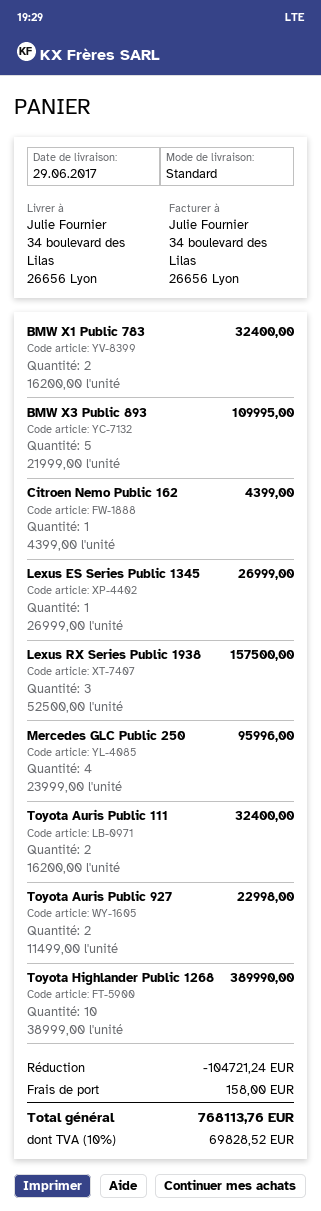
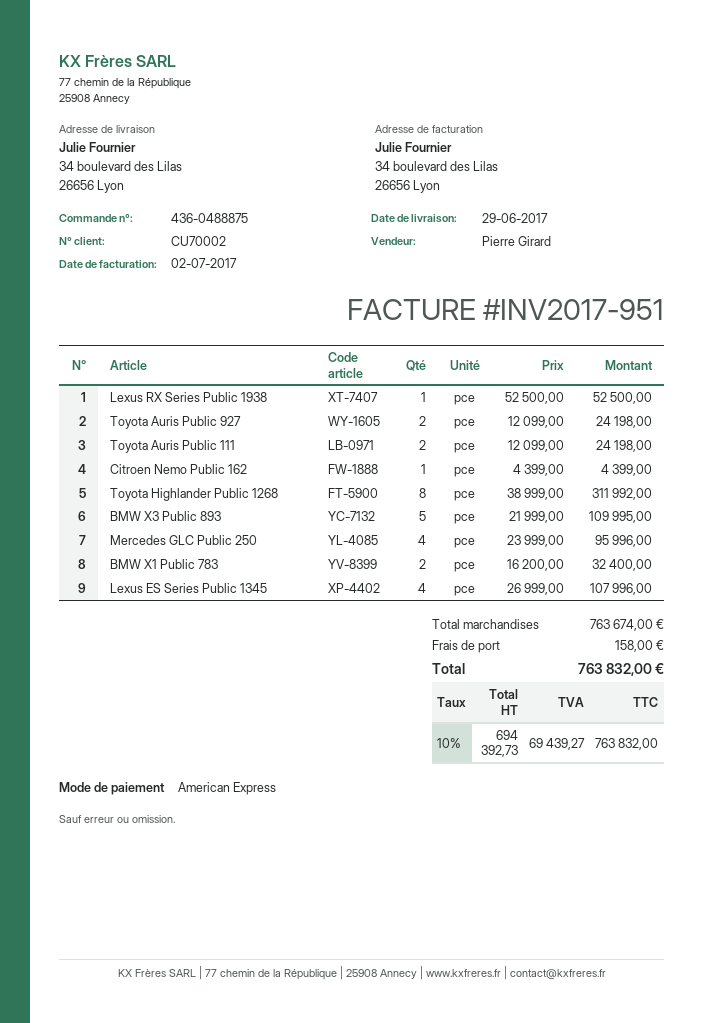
Lexus ES Series Public 1345: 1 x 26999.00 = 26999.00 -> 4 x 26999.00 = 107996.00
Lexus RX Series Public 1938: 3 x 52500.00 = 157500.00 -> 1 x 52500.00 = 52500.00
Toyota Auris Public 111: 2 x 16200.00 = 32400.00 -> 2 x 12099.00 = 24198.00
Toyota Auris Public 927: 2 x 11499.00 = 22998.00 -> 2 x 12099.00 = 24198.00
Toyota Highlander Public 1268: 10 x 38999.00 = 389990.00 -> 8 x 38999.00 = 311992.00
discount: 104721.24 -> none
tax: 10% = 69828.52 -> 10% = 69439.27
total: 768113.76 -> 763832.00

